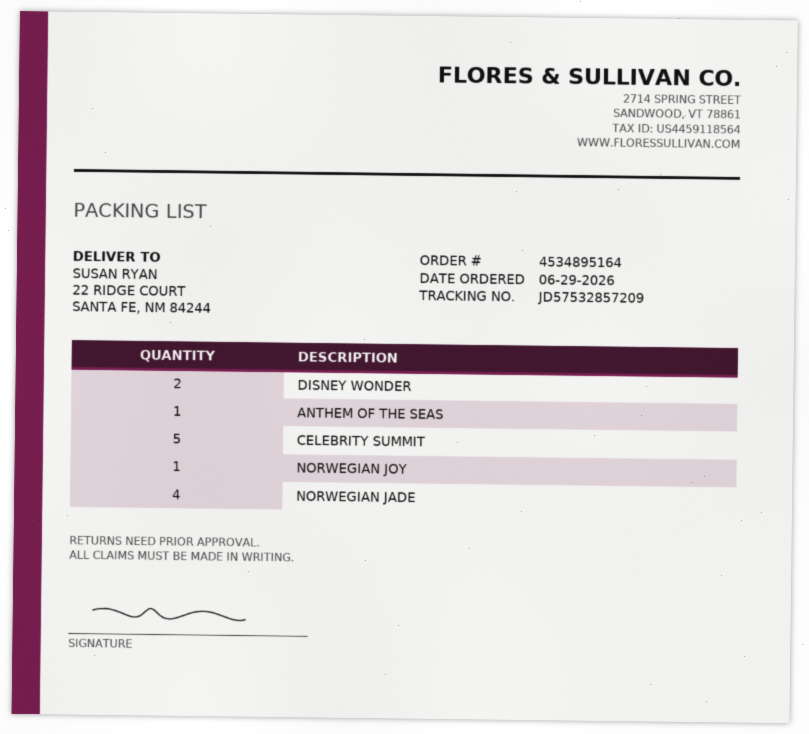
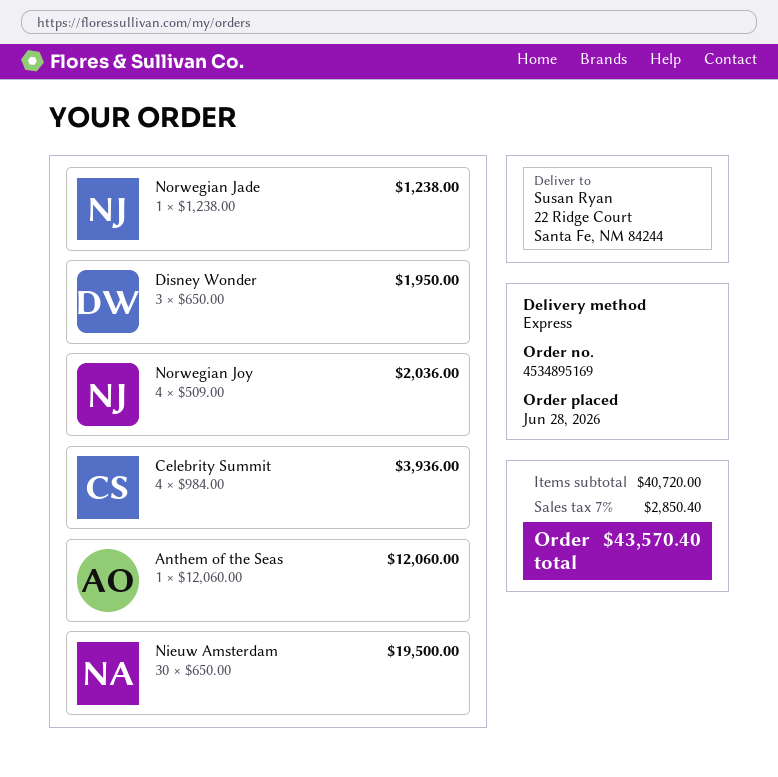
order number: 4534895164 -> 4534895169
order date: 2026-06-29 -> 2026-06-28
DISNEY WONDER: 2 -> 3
CELEBRITY SUMMIT: 5 -> 4
NORWEGIAN JOY: 1 -> 4
NORWEGIAN JADE: 4 -> 1
Nieuw Amsterdam: none -> 30

